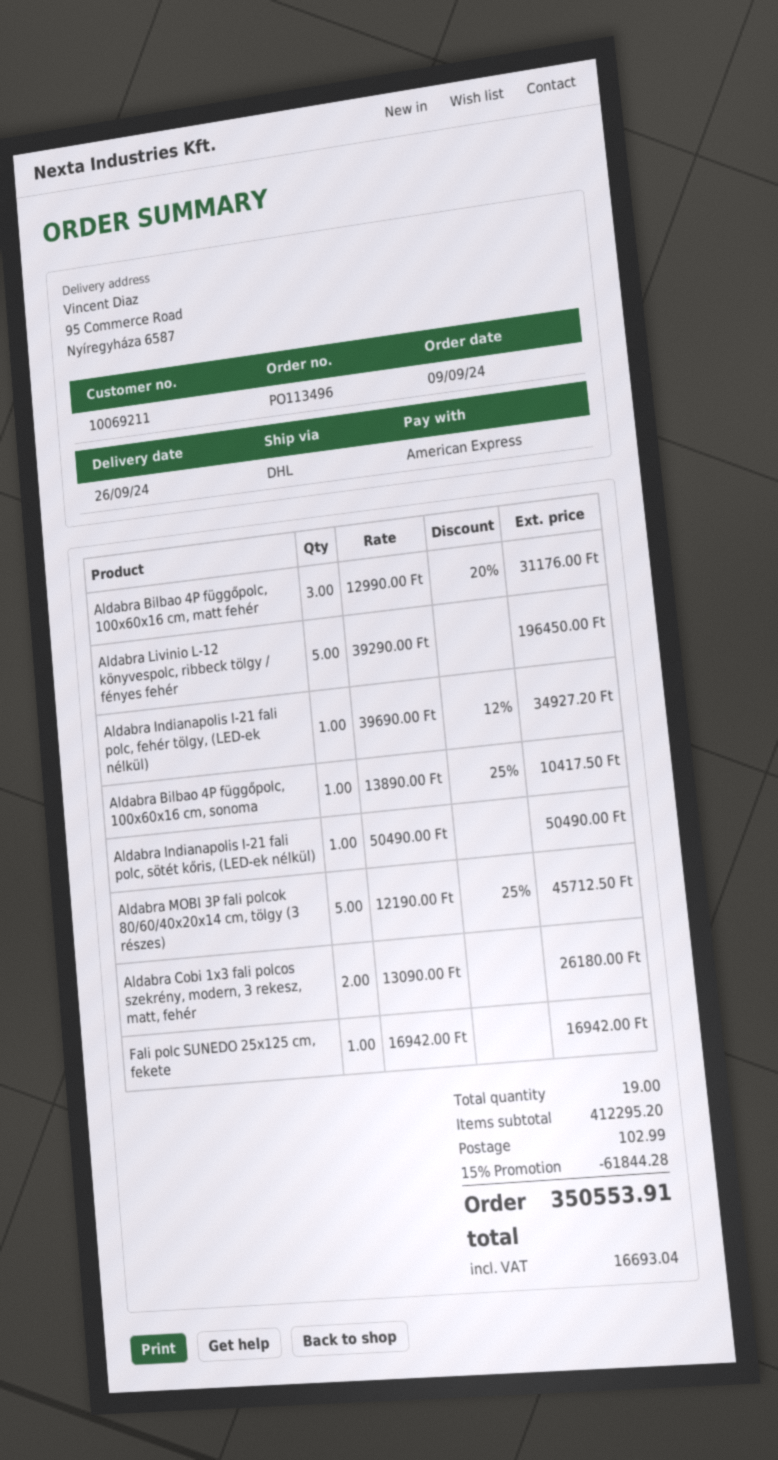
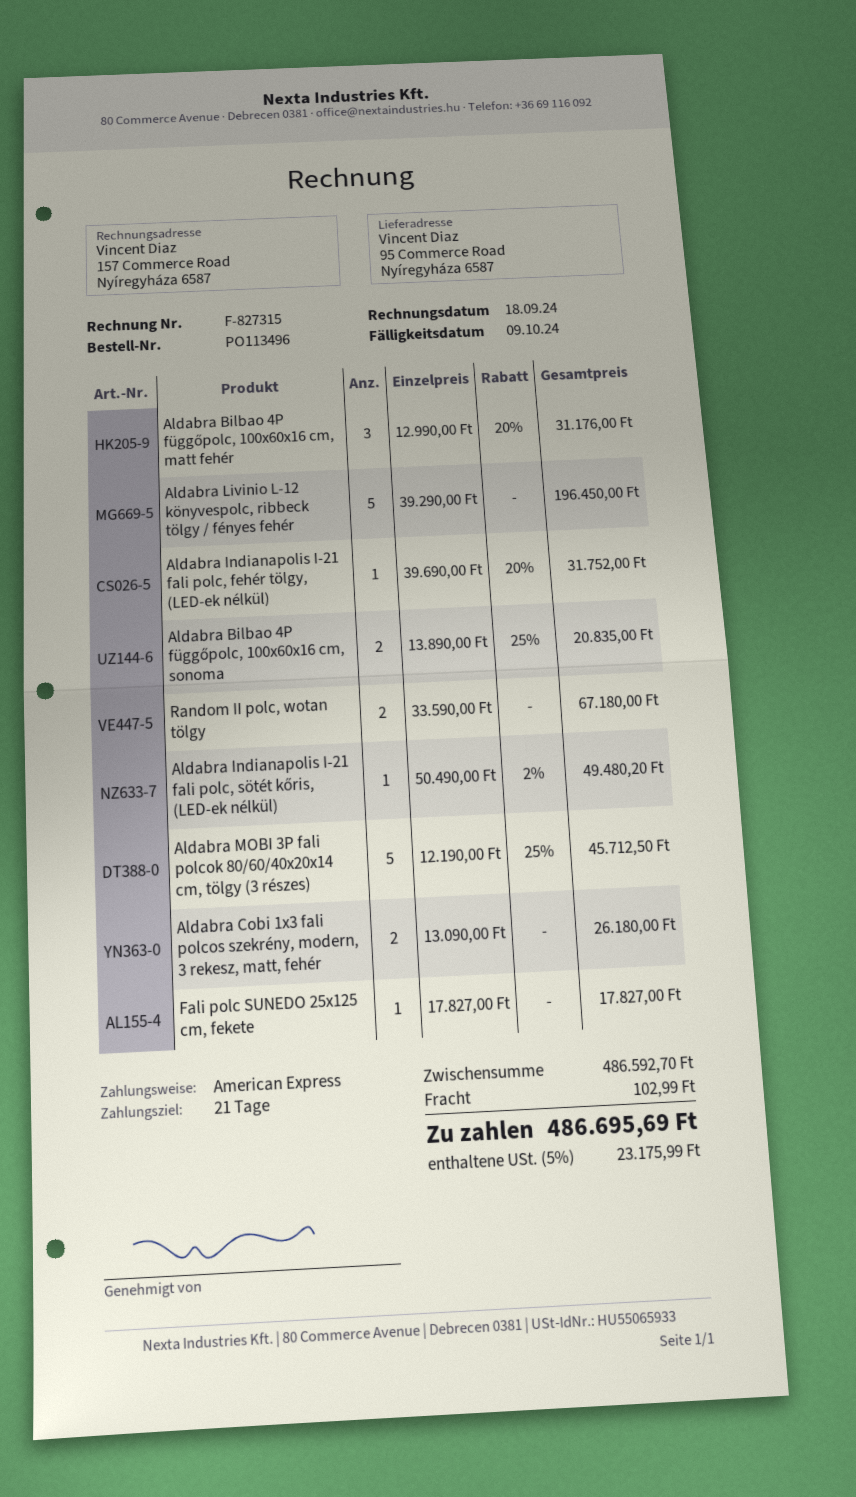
Aldabra Indianapolis I-21 fali polc, fehér tölgy, (LED-ek nélkül): 1 x 39690.00 - 12% = 34927.20 -> 1 x 39690.00 - 20% = 31752.00
Aldabra Bilbao 4P függőpolc, 100x60x16 cm, sonoma: 1 x 13890.00 - 25% = 10417.50 -> 2 x 13890.00 - 25% = 20835.00
Aldabra Indianapolis I-21 fali polc, sötét kőris, (LED-ek nélkül): 1 x 50490.00 = 50490.00 -> 1 x 50490.00 - 2% = 49480.20
Fali polc SUNEDO 25x125 cm, fekete: 1 x 16942.00 = 16942.00 -> 1 x 17827.00 = 17827.00
Random II polc, wotan tölgy: none -> 2 x 33590.00 = 67180.00
subtotal: 412295.20 -> 486592.70
discount: 15% = 61844.28 -> none
tax: 16693.04 -> 23175.99
total: 350553.91 -> 486695.69

